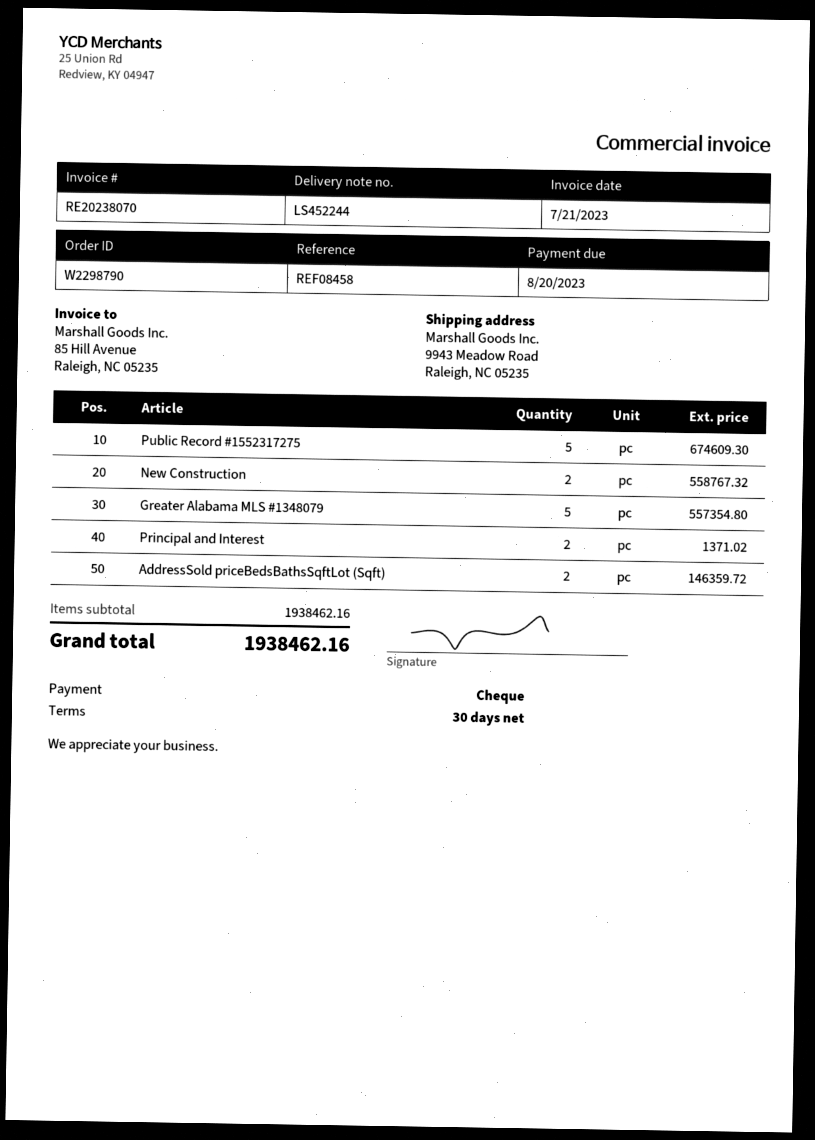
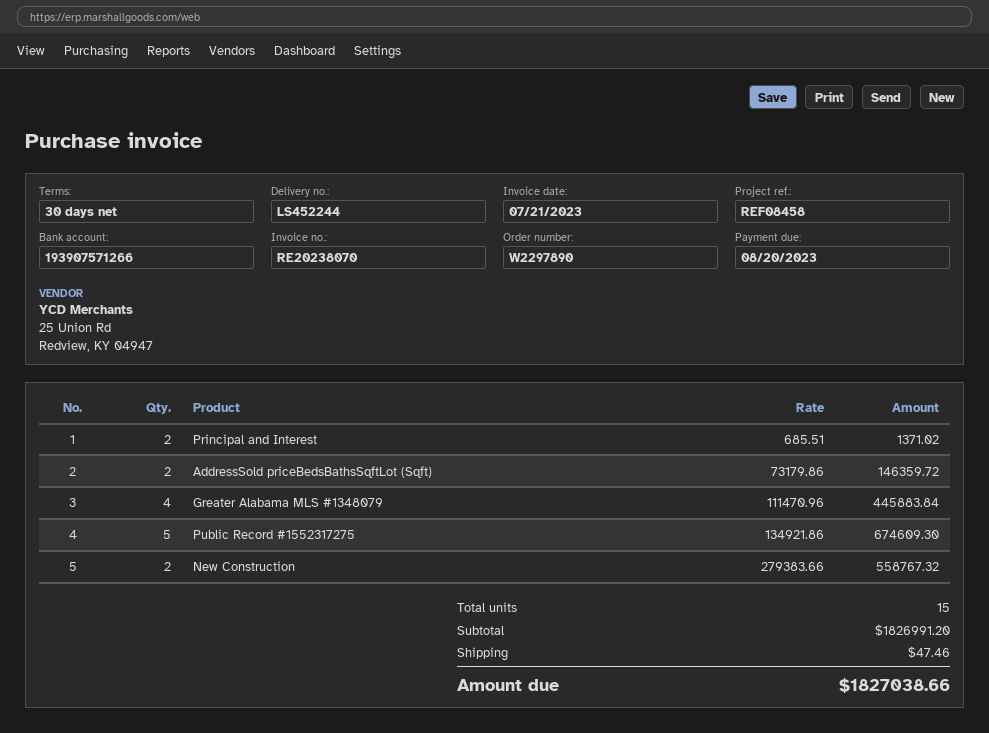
order number: W2298790 -> W2297890
Greater Alabama MLS #1348079: 5 for 557354.80 -> 4 for 445883.84
subtotal: 1938462.16 -> 1826991.20
shipping: none -> 47.46
total: 1938462.16 -> 1827038.66

